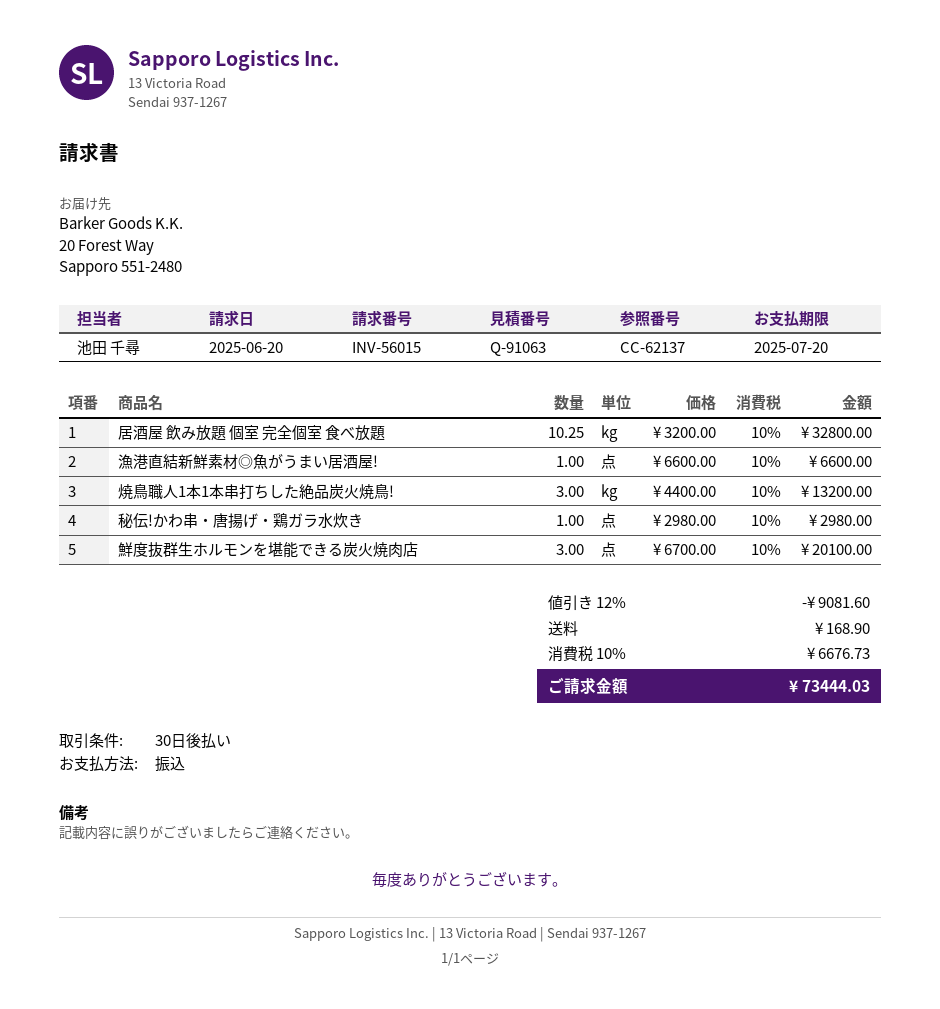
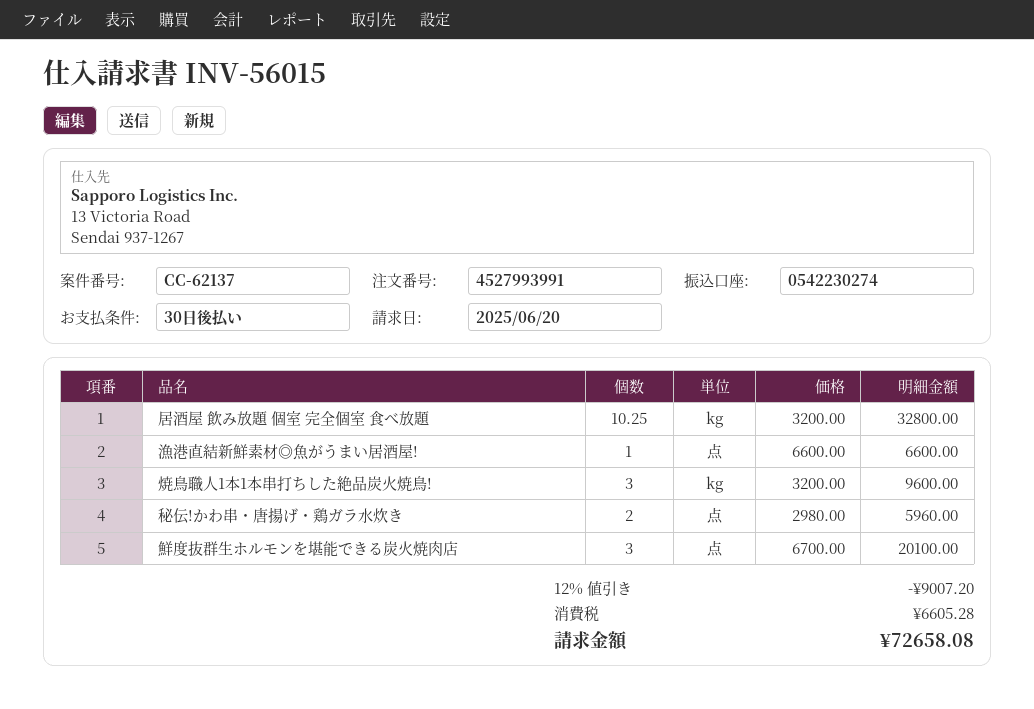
焼鳥職人1本1本串打ちした絶品炭火焼鳥!: 3 x 4400.00 = 13200.00 -> 3 x 3200.00 = 9600.00
秘伝!かわ串・唐揚げ・鶏ガラ水炊き: 1 x 2980.00 = 2980.00 -> 2 x 2980.00 = 5960.00
discount: 12% = 9081.60 -> 12% = 9007.20
shipping: 168.90 -> none
tax: 6676.73 -> 6605.28
total: 73444.03 -> 72658.08

